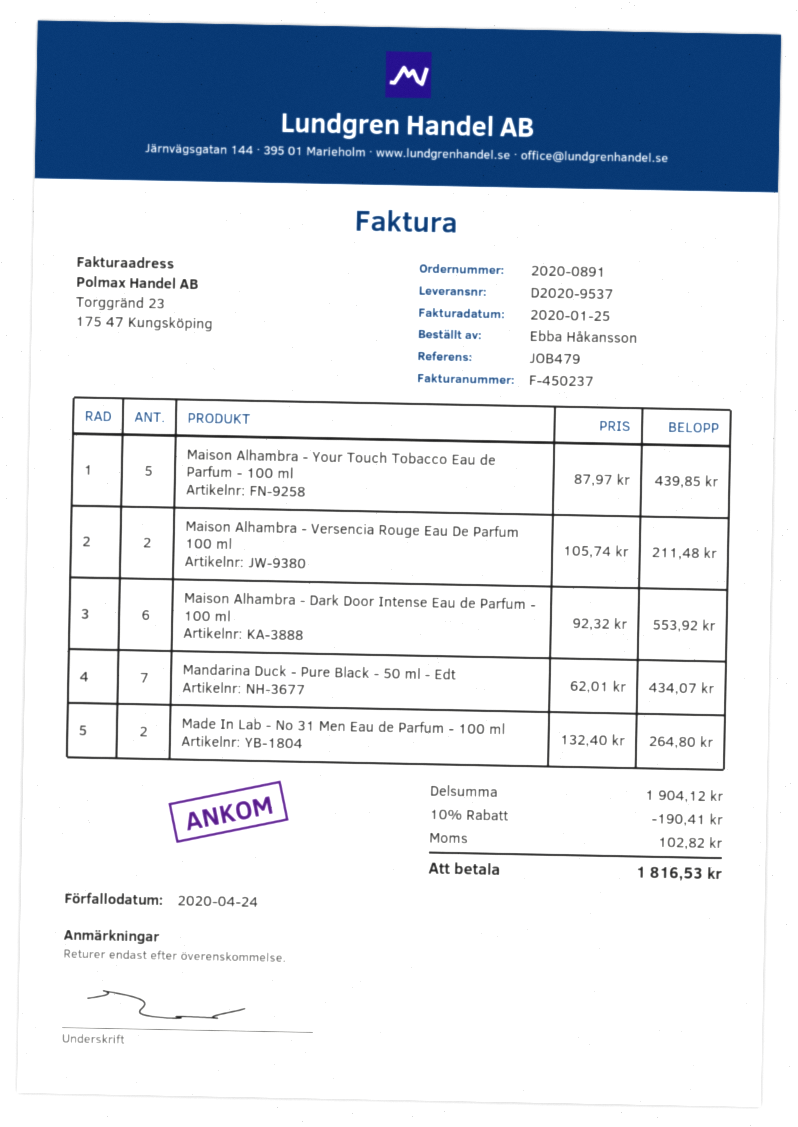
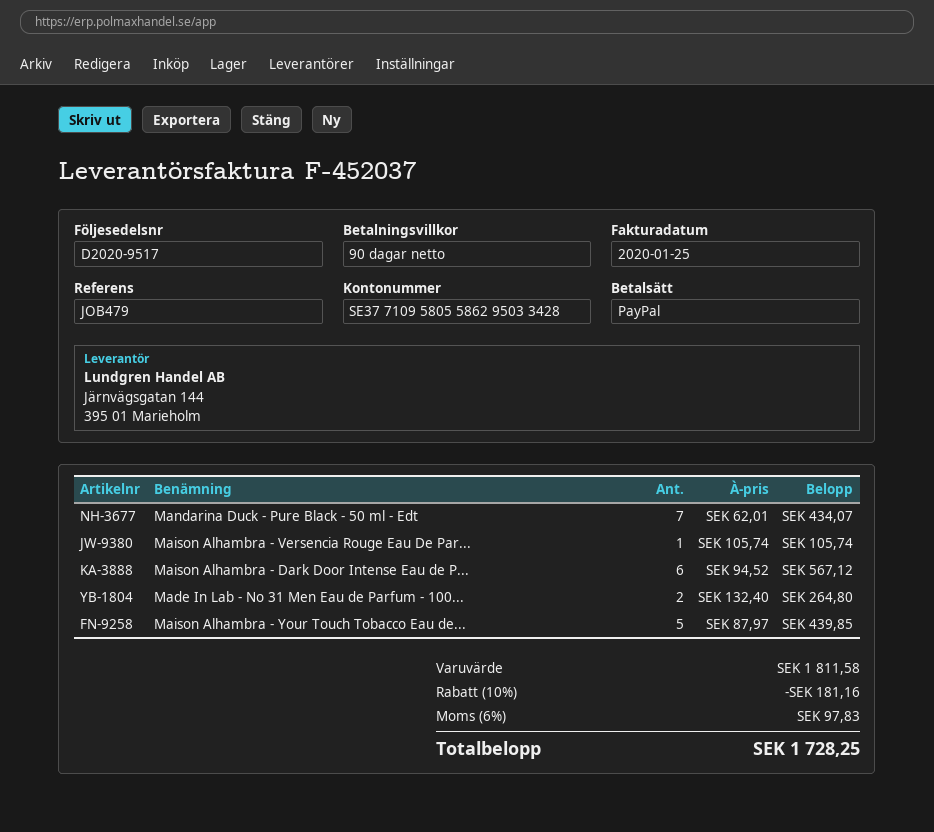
delivery note number: D2020-9537 -> D2020-9517
invoice number: F-450237 -> F-452037
Maison Alhambra - Versencia Rouge Eau De Parfum 100 ml: 2 x 105.74 = 211.48 -> 1 x 105.74 = 105.74
Maison Alhambra - Dark Door Intense Eau de Parfum - 100 ml: 6 x 92.32 = 553.92 -> 6 x 94.52 = 567.12
subtotal: 1904.12 -> 1811.58
discount: 10% = 190.41 -> 10% = 181.16
tax: 102.82 -> 97.83
total: 1816.53 -> 1728.25

